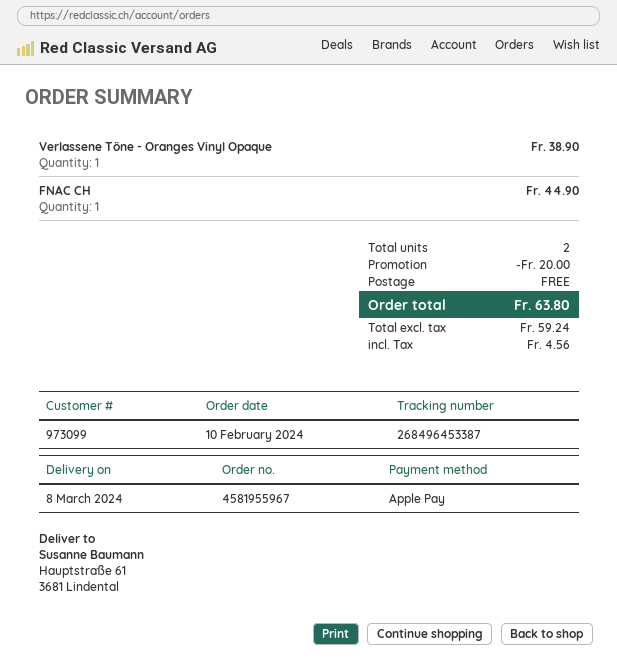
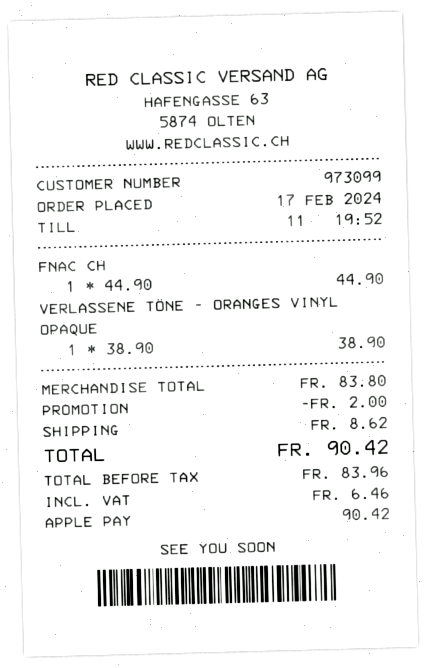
order date: 2024-02-10 -> 2024-02-17
discount: 20.00 -> 2.00
shipping: 0.00 -> 8.62
net: 59.24 -> 83.96
tax: 4.56 -> 6.46
total: 63.80 -> 90.42

